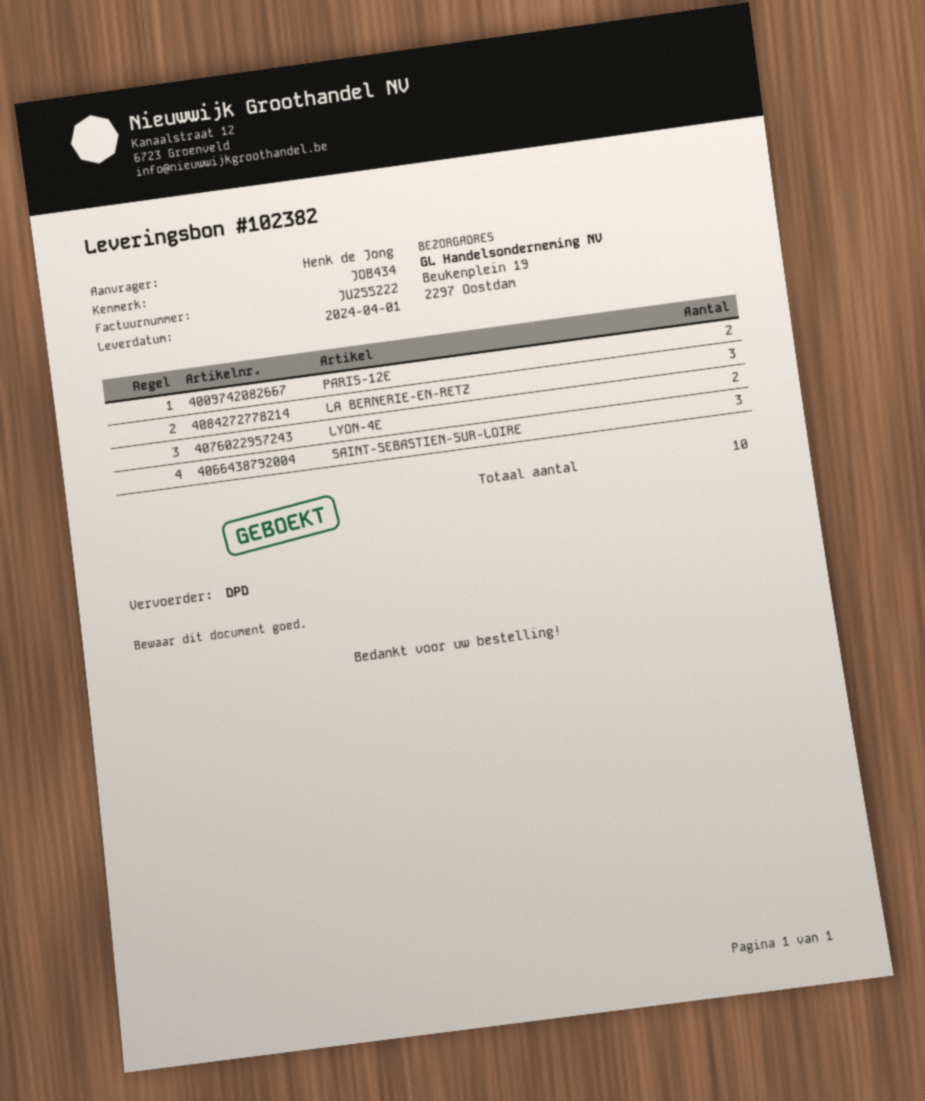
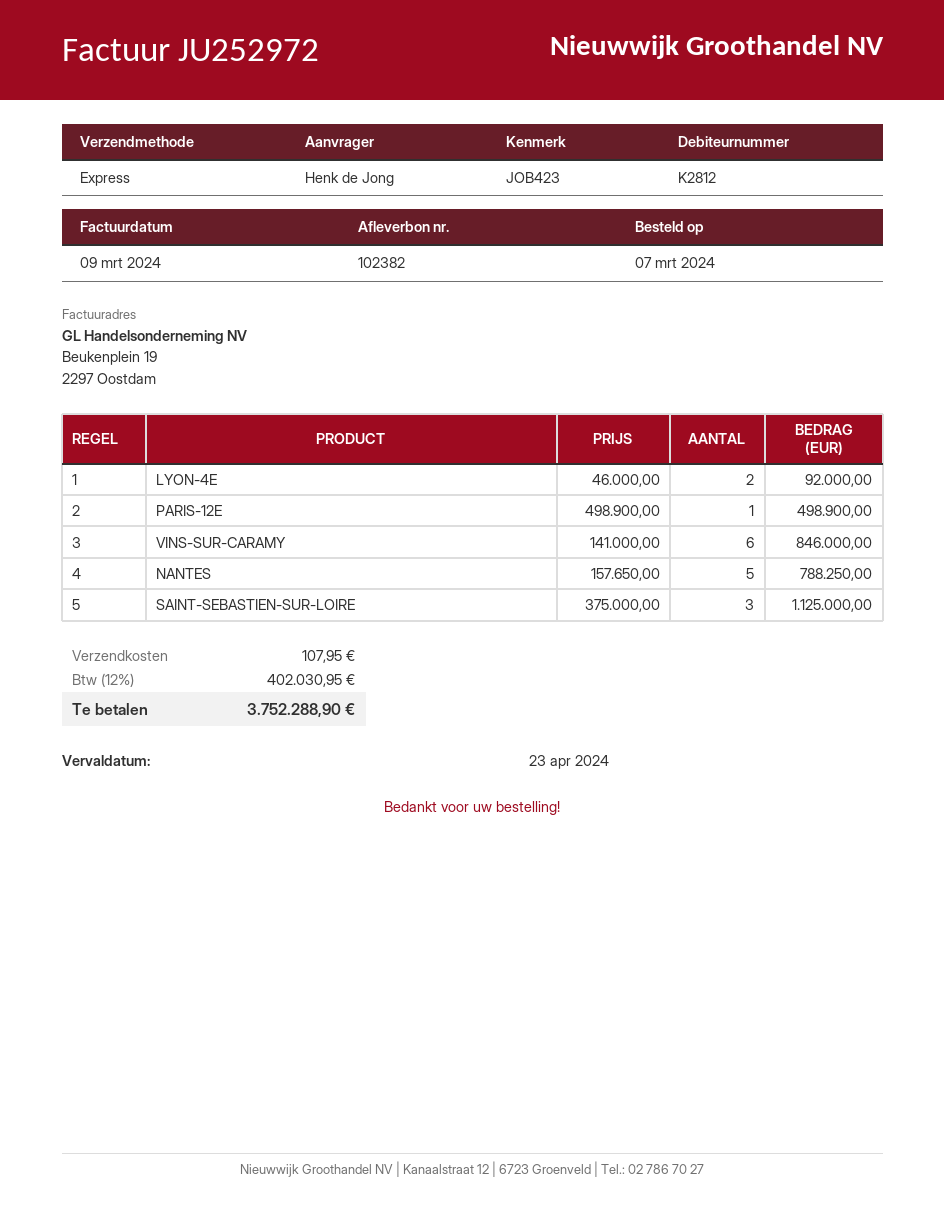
invoice number: JU255222 -> JU252972
reference: JOB434 -> JOB423
shipping method: DPD -> express
PARIS-12E: 2 -> 1
LA BERNERIE-EN-RETZ: 3 -> none
VINS-SUR-CARAMY: none -> 6
NANTES: none -> 5

